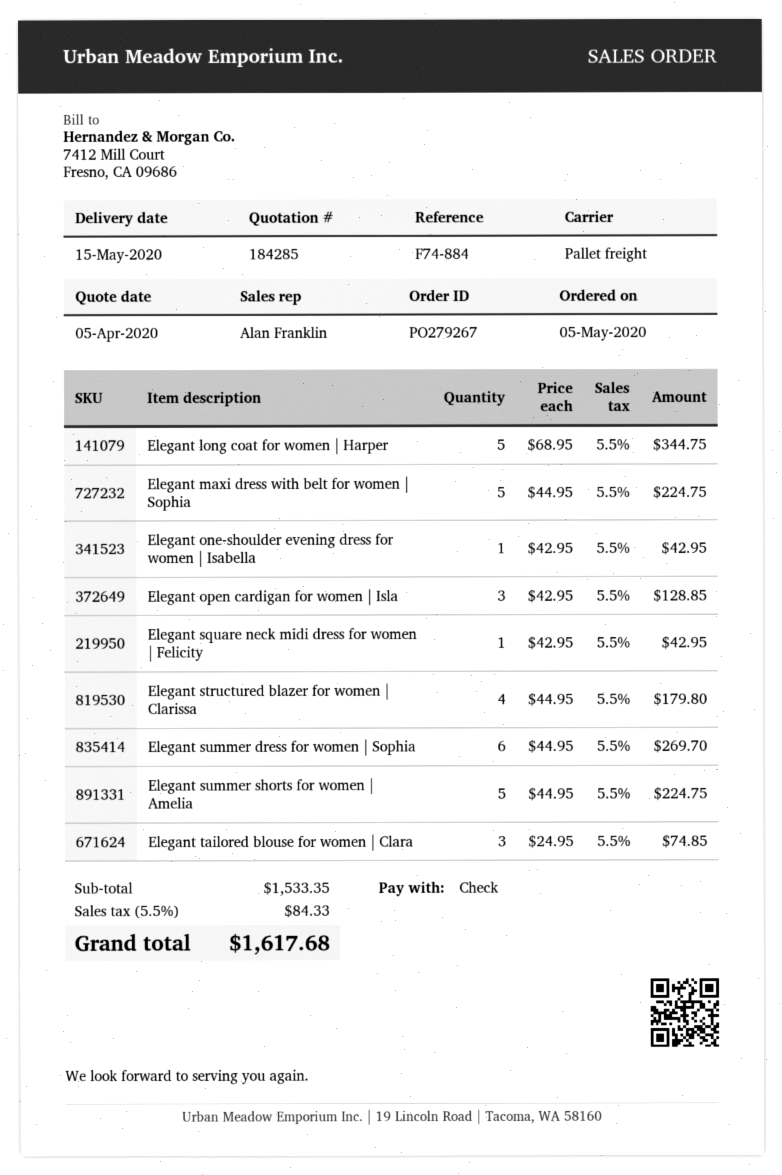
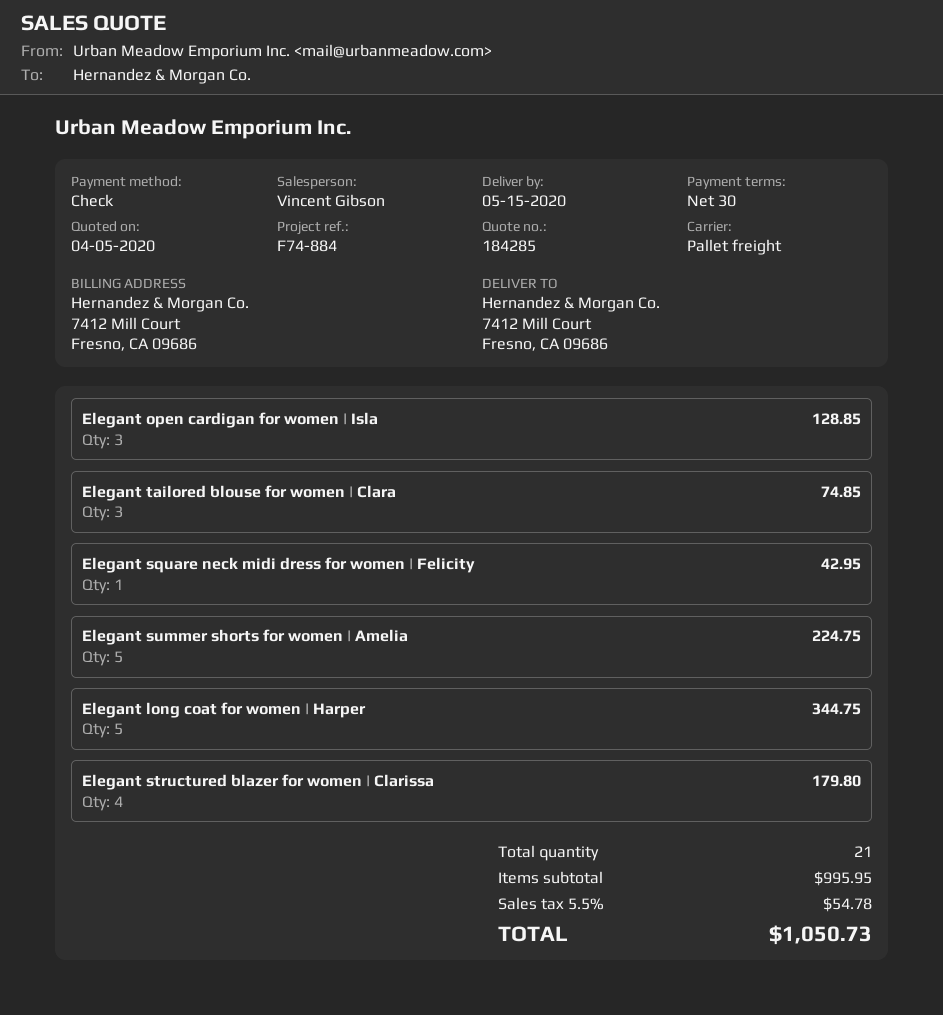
sales rep: Alan Franklin -> Vincent Gibson
Elegant maxi dress with belt for women | Sophia: 5 for 224.75 -> none
Elegant one-shoulder evening dress for women | Isabella: 1 for 42.95 -> none
Elegant summer dress for women | Sophia: 6 for 269.70 -> none
subtotal: 1533.35 -> 995.95
tax: 5.5% = 84.33 -> 5.5% = 54.78
total: 1617.68 -> 1050.73

